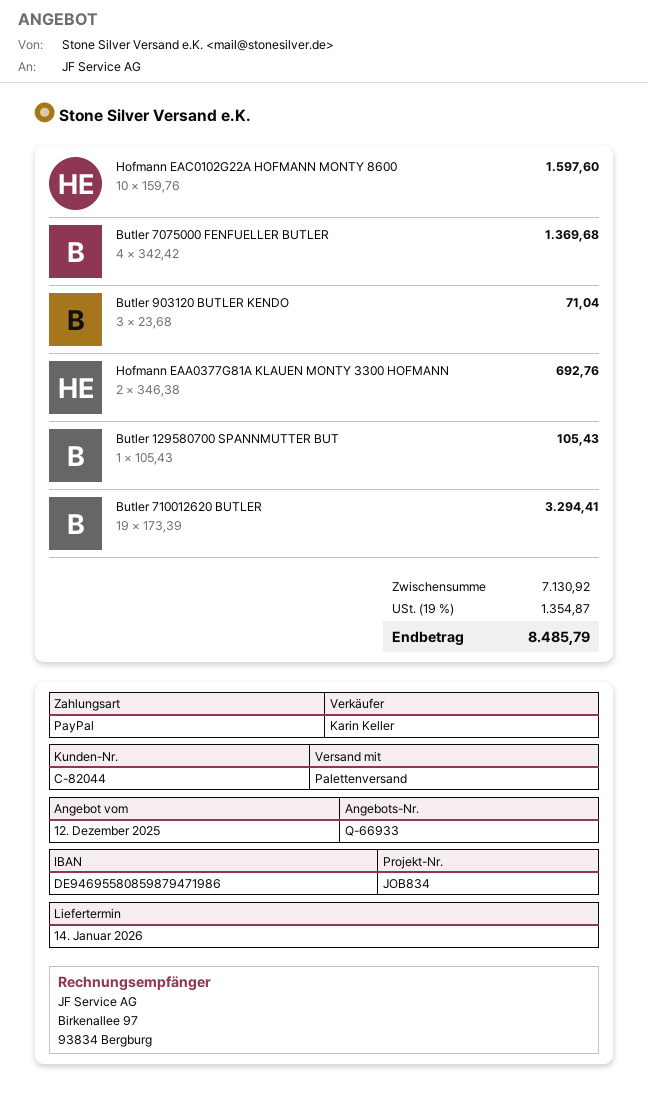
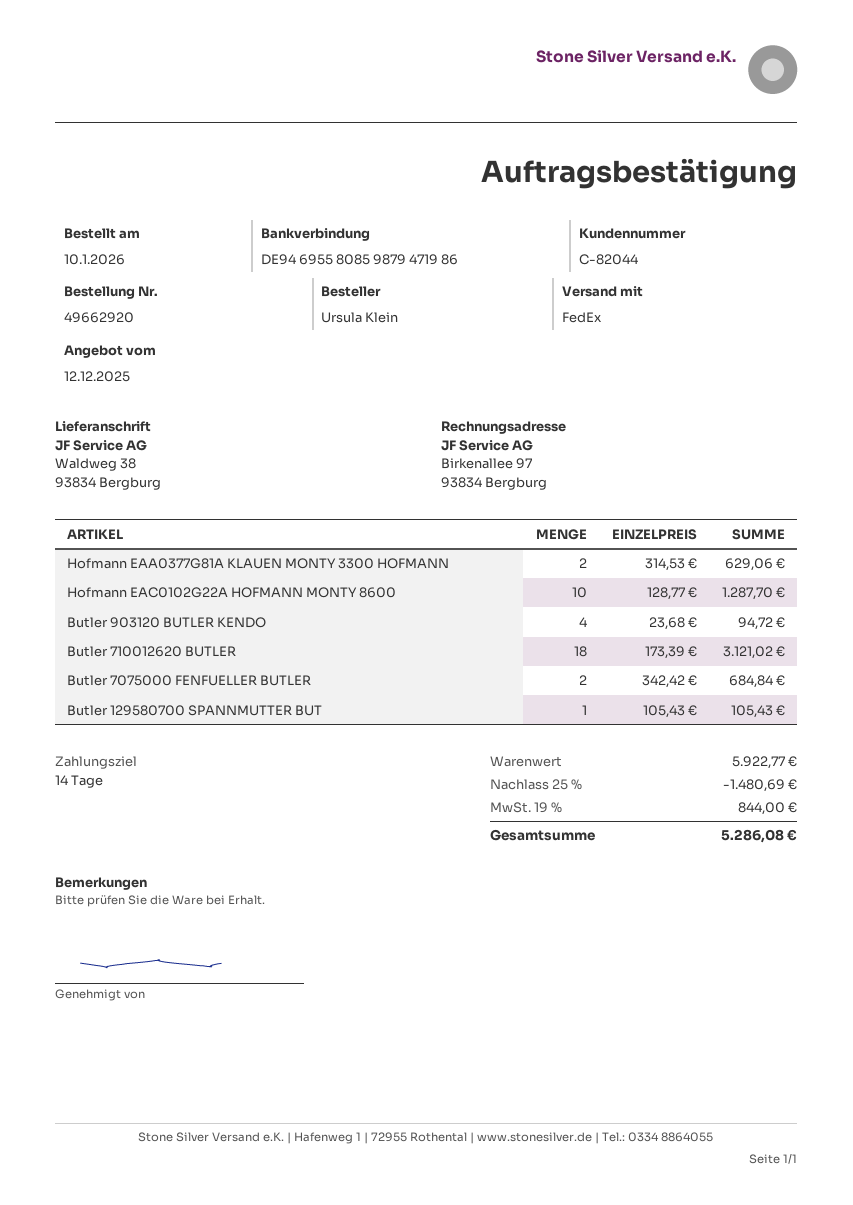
shipping method: pallet freight -> FedEx
Hofmann EAC0102G22A HOFMANN MONTY 8600: 10 x 159.76 = 1597.60 -> 10 x 128.77 = 1287.70
Butler 7075000 FENFUELLER BUTLER: 4 x 342.42 = 1369.68 -> 2 x 342.42 = 684.84
Butler 903120 BUTLER KENDO: 3 x 23.68 = 71.04 -> 4 x 23.68 = 94.72
Hofmann EAA0377G81A KLAUEN MONTY 3300 HOFMANN: 2 x 346.38 = 692.76 -> 2 x 314.53 = 629.06
Butler 710012620 BUTLER: 19 x 173.39 = 3294.41 -> 18 x 173.39 = 3121.02
subtotal: 7130.92 -> 5922.77
discount: none -> 25% = 1480.69
tax: 19% = 1354.87 -> 19% = 844.00
total: 8485.79 -> 5286.08

